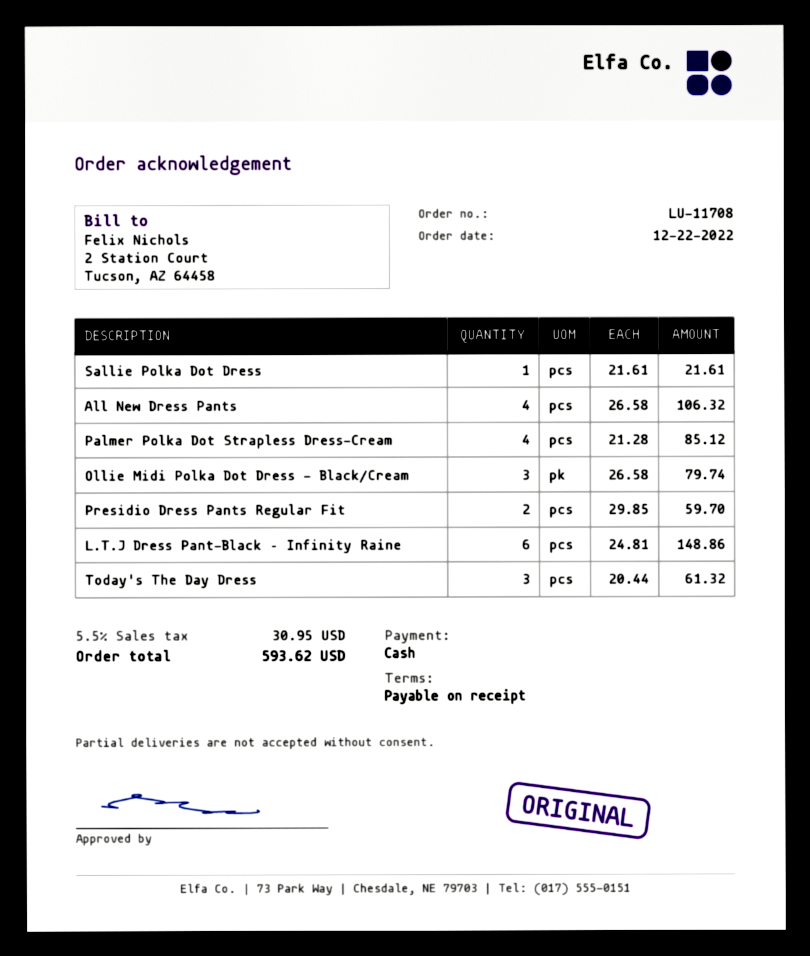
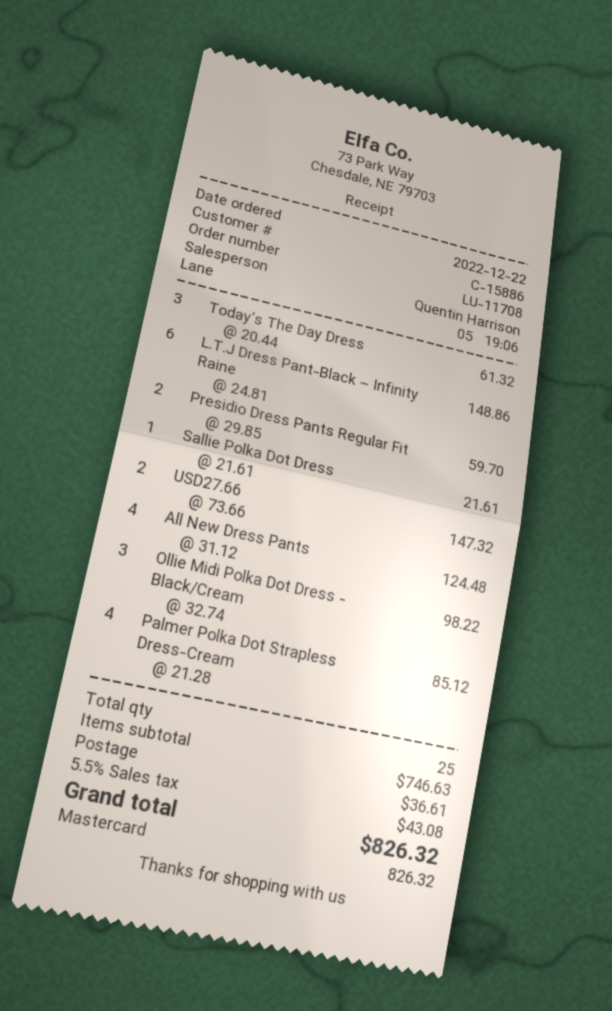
payment method: cash -> Mastercard
All New Dress Pants: 4 x 26.58 = 106.32 -> 4 x 31.12 = 124.48
Ollie Midi Polka Dot Dress - Black/Cream: 3 x 26.58 = 79.74 -> 3 x 32.74 = 98.22
USD27.66: none -> 2 x 73.66 = 147.32
shipping: none -> 36.61
tax: 5.5% = 30.95 -> 5.5% = 43.08
total: 593.62 -> 826.32

